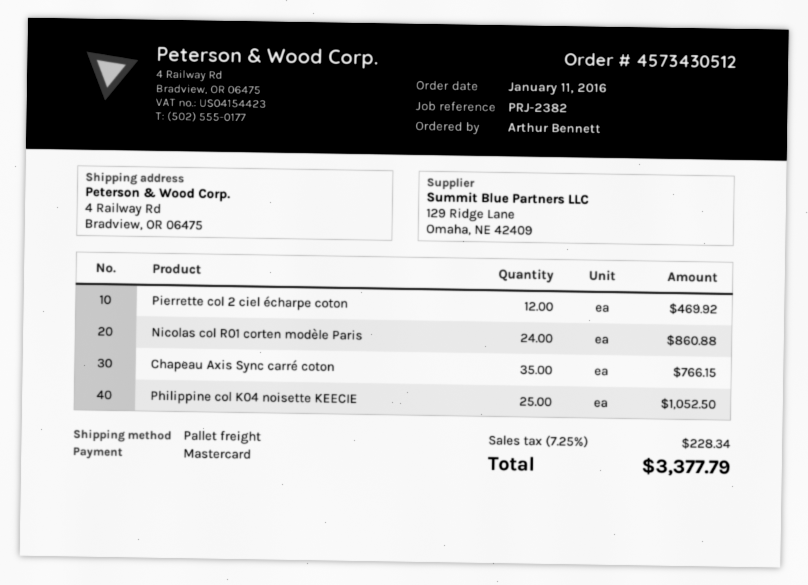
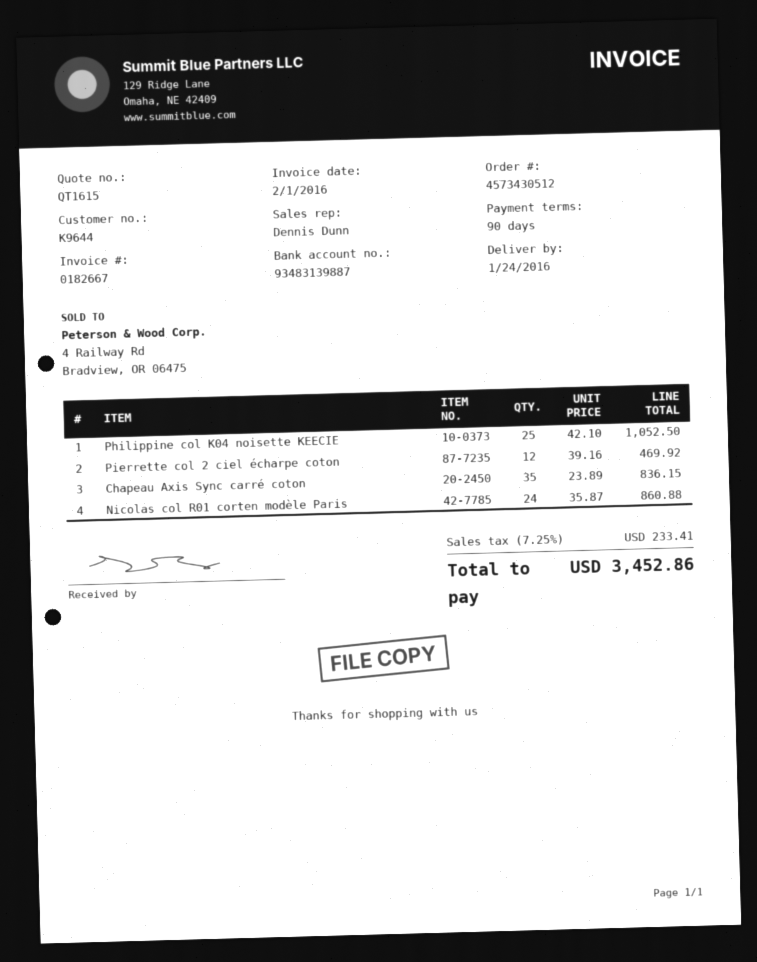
Chapeau Axis Sync carré coton: 35 for 766.15 -> 35 for 836.15
tax: 7.25% = 228.34 -> 7.25% = 233.41
total: 3377.79 -> 3452.86

